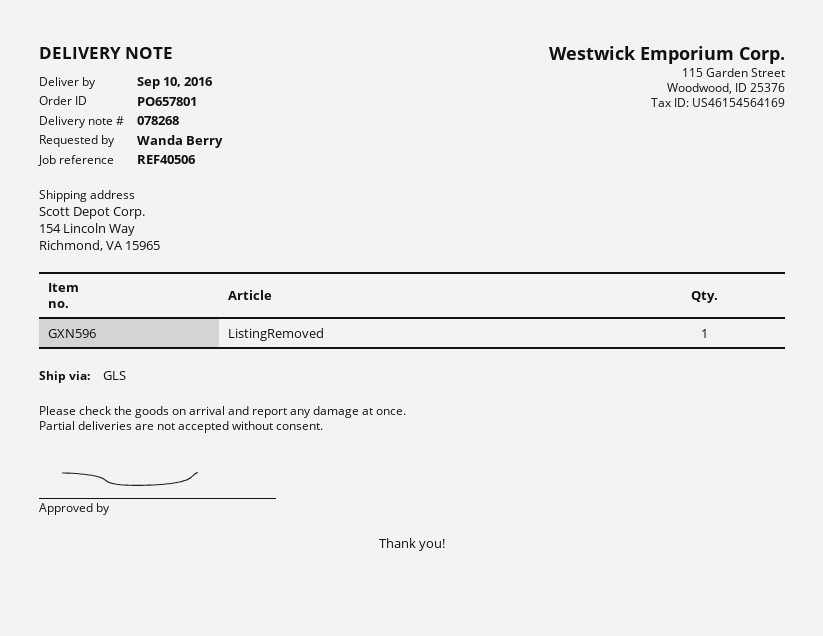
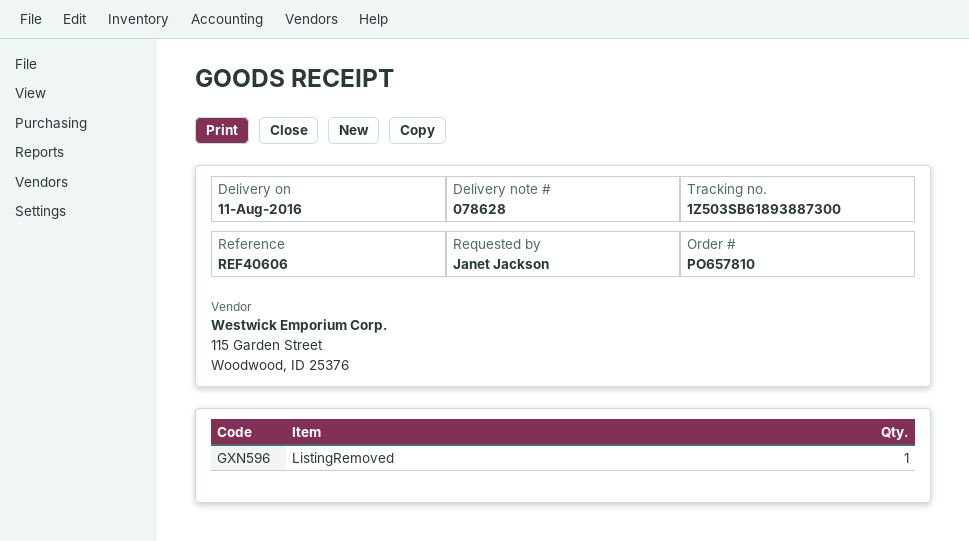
order number: PO657801 -> PO657810
delivery note number: 078268 -> 078628
delivery date: 2016-09-10 -> 2016-08-11
reference: REF40506 -> REF40606
ordered by: Wanda Berry -> Janet Jackson

